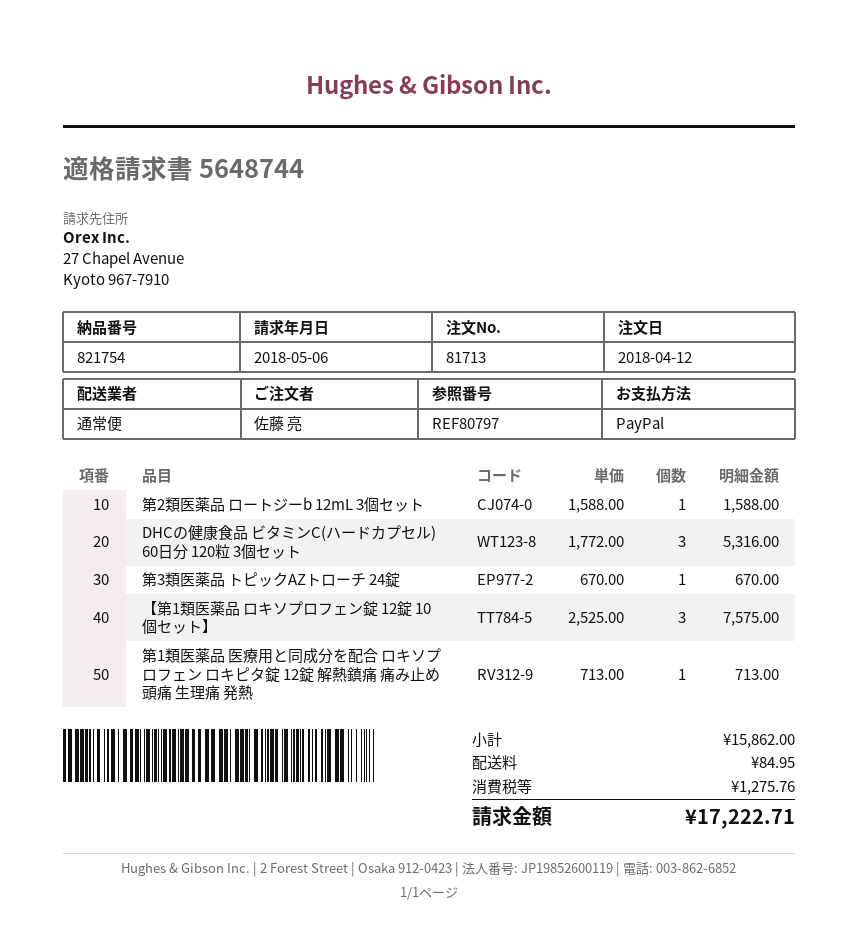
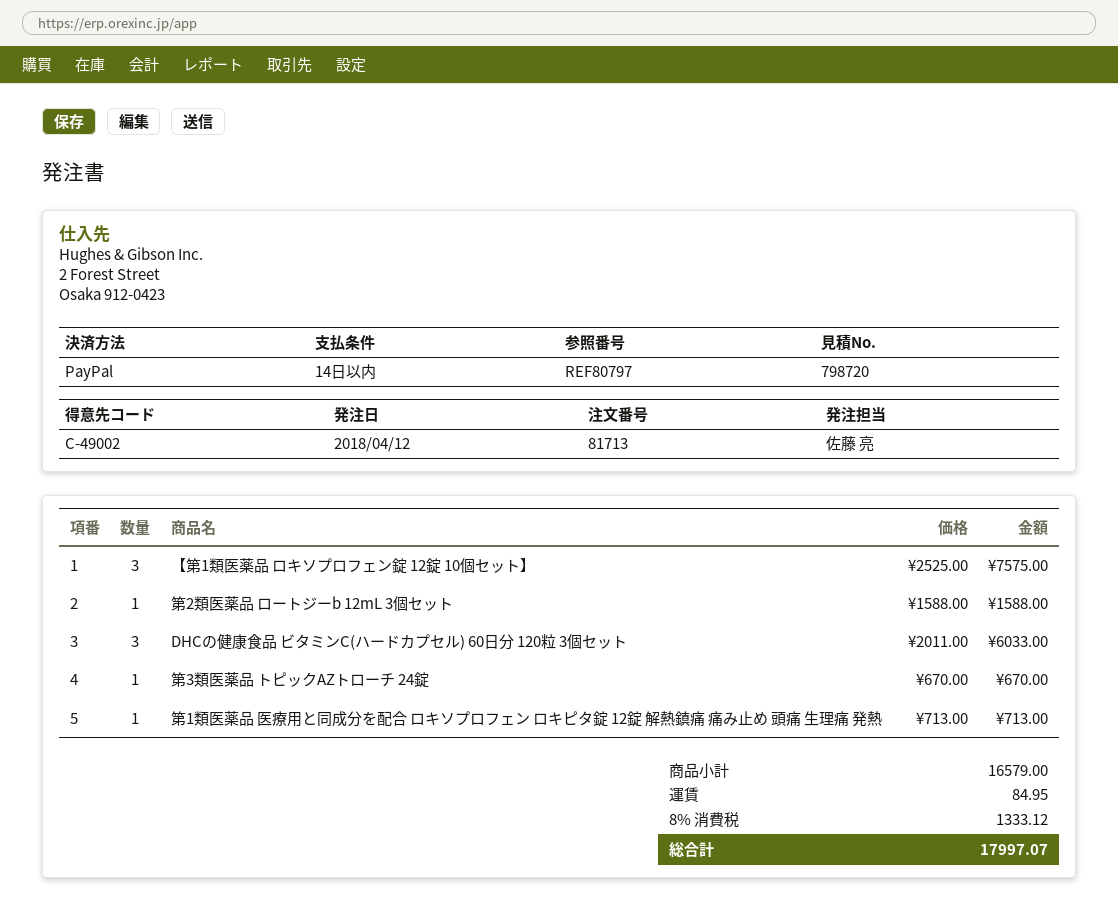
DHCの健康食品 ビタミンC(ハードカプセル) 60日分 120粒 3個セット: 3 x 1772.00 = 5316.00 -> 3 x 2011.00 = 6033.00
subtotal: 15862.00 -> 16579.00
tax: 1275.76 -> 1333.12
total: 17222.71 -> 17997.07

